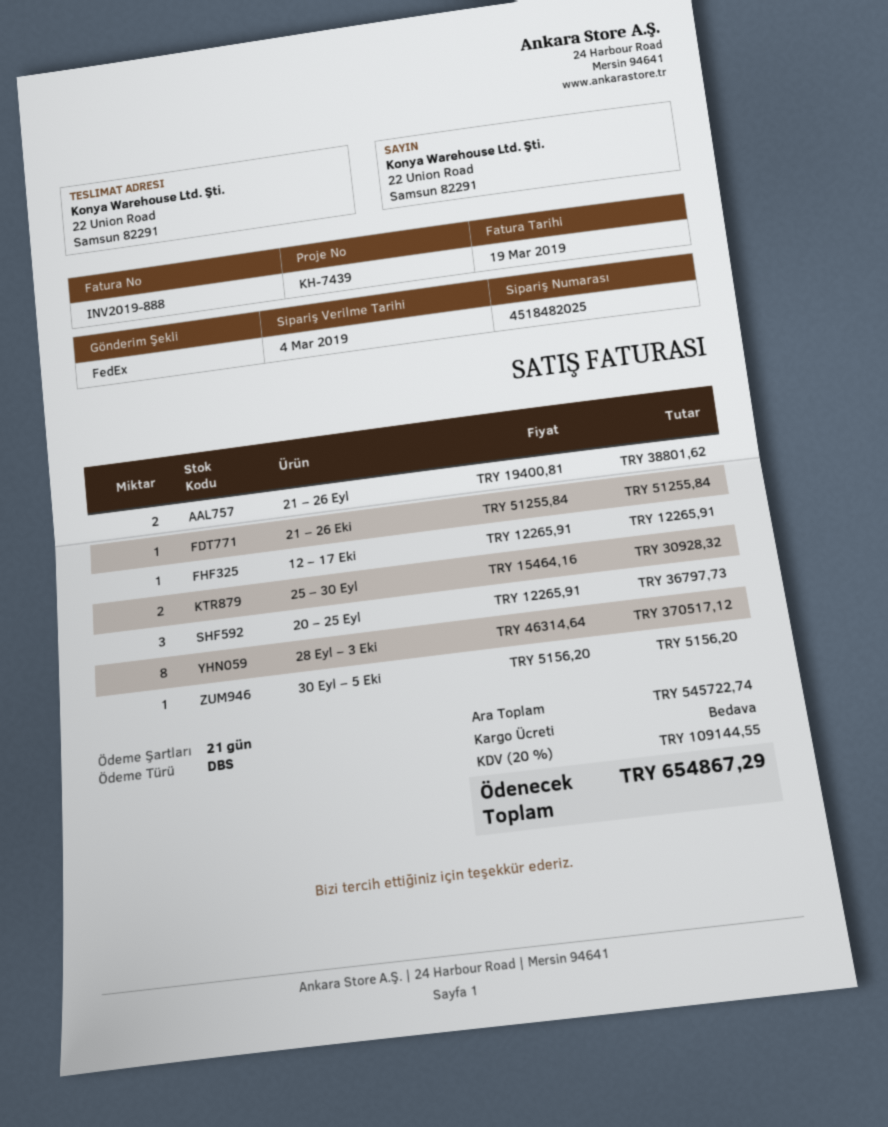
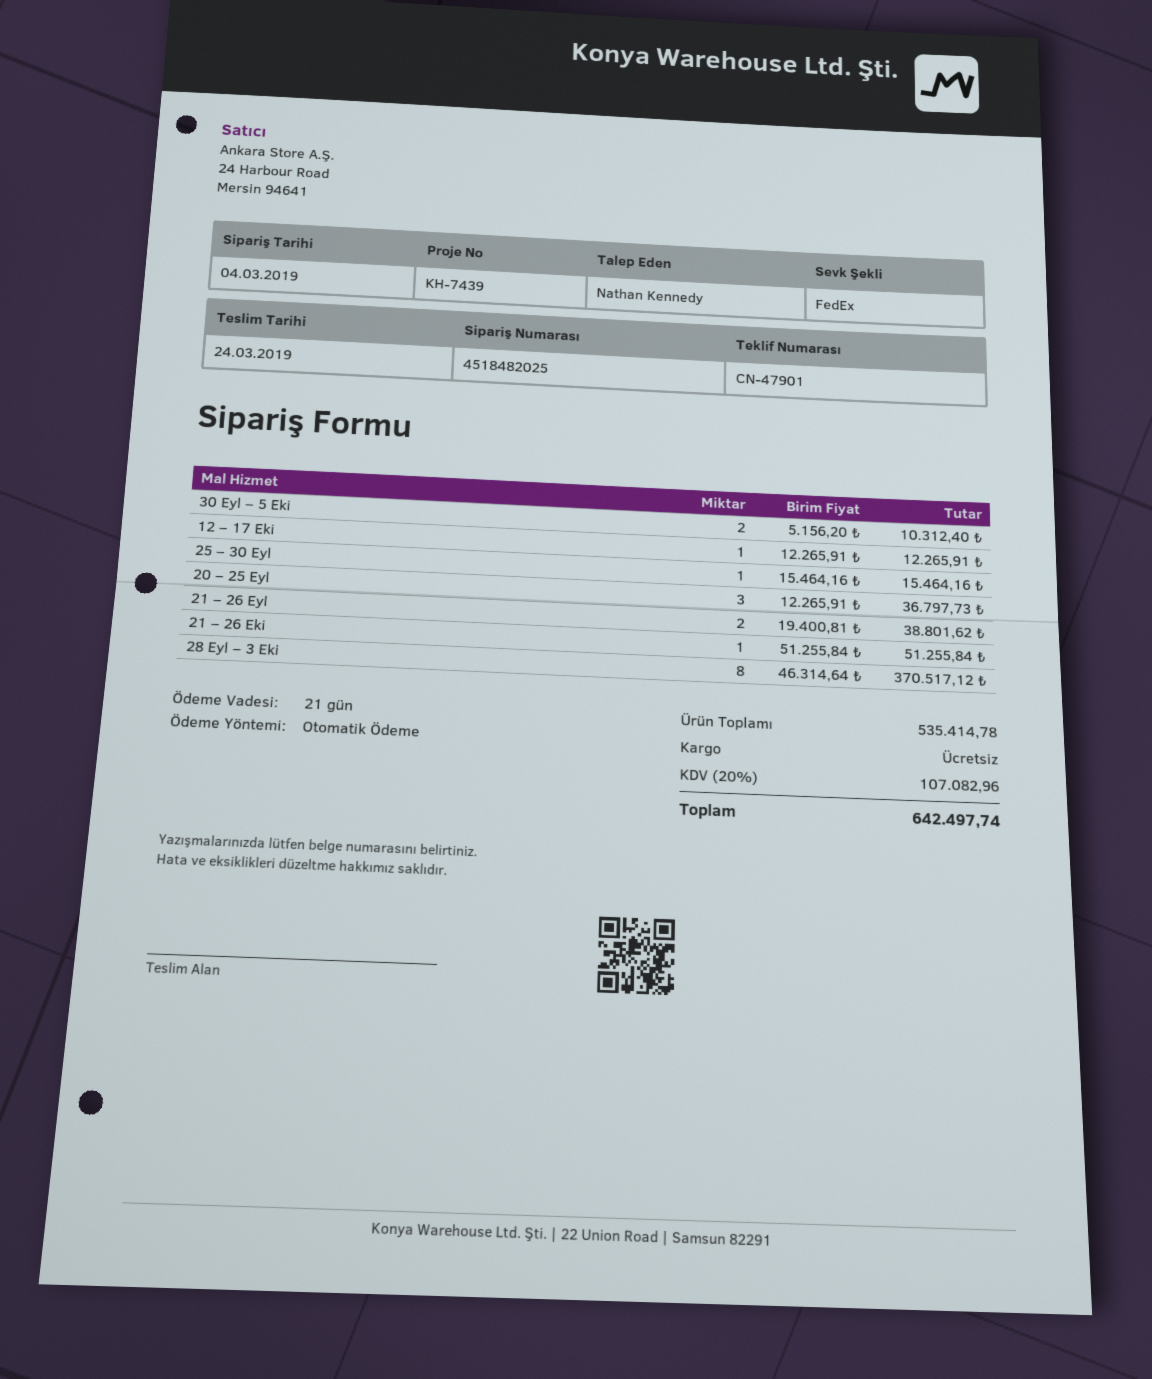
25 – 30 Eyl: 2 x 15464.16 = 30928.32 -> 1 x 15464.16 = 15464.16
30 Eyl – 5 Eki: 1 x 5156.20 = 5156.20 -> 2 x 5156.20 = 10312.40
subtotal: 545722.74 -> 535414.78
tax: 20% = 109144.55 -> 20% = 107082.96
total: 654867.29 -> 642497.74

